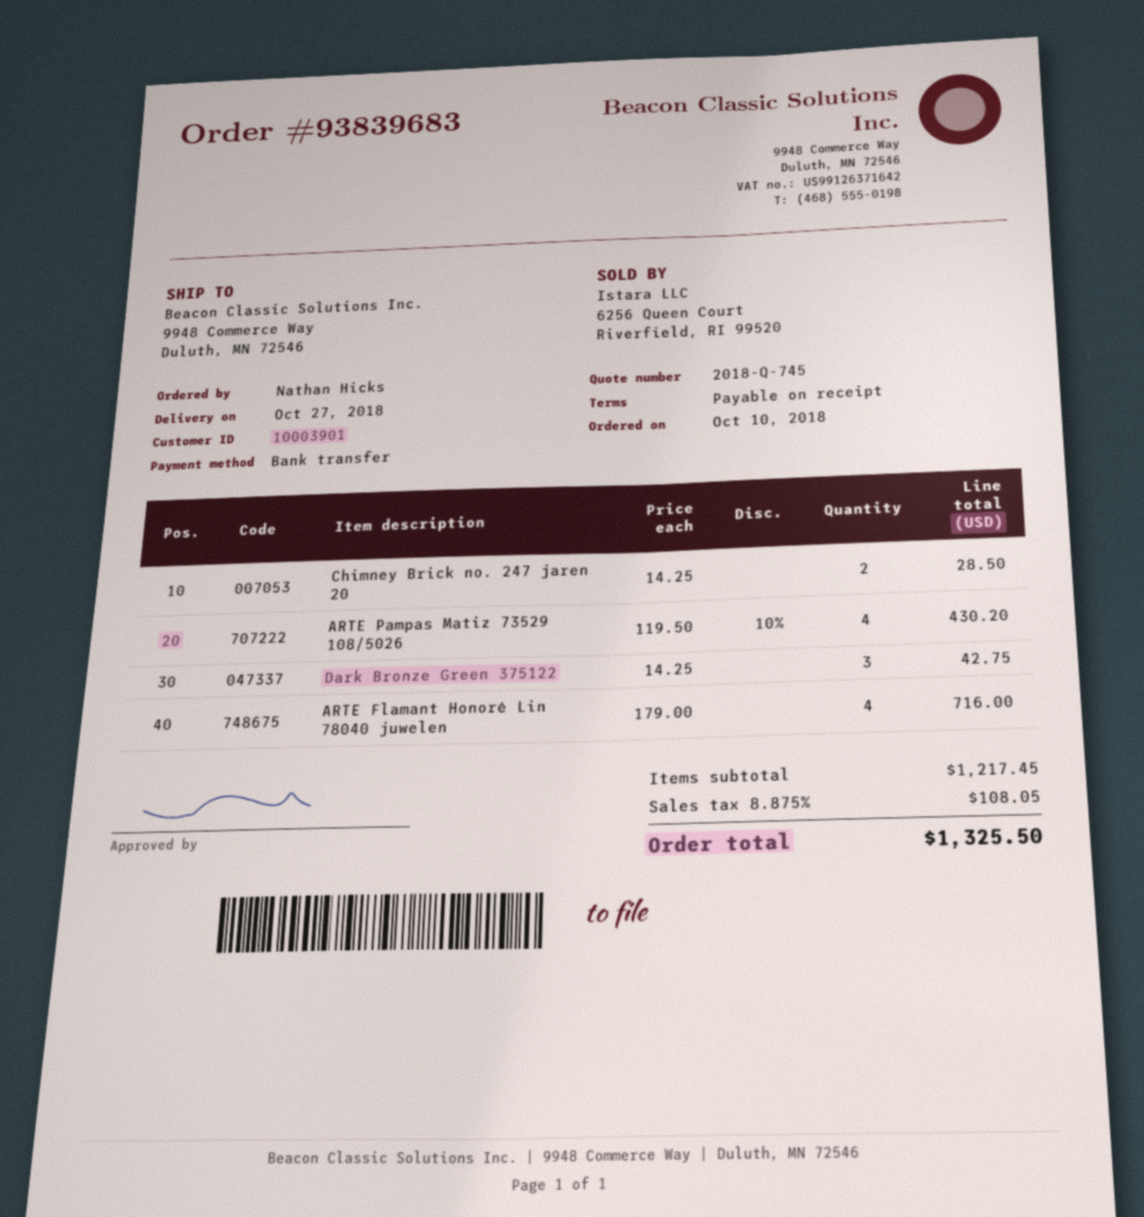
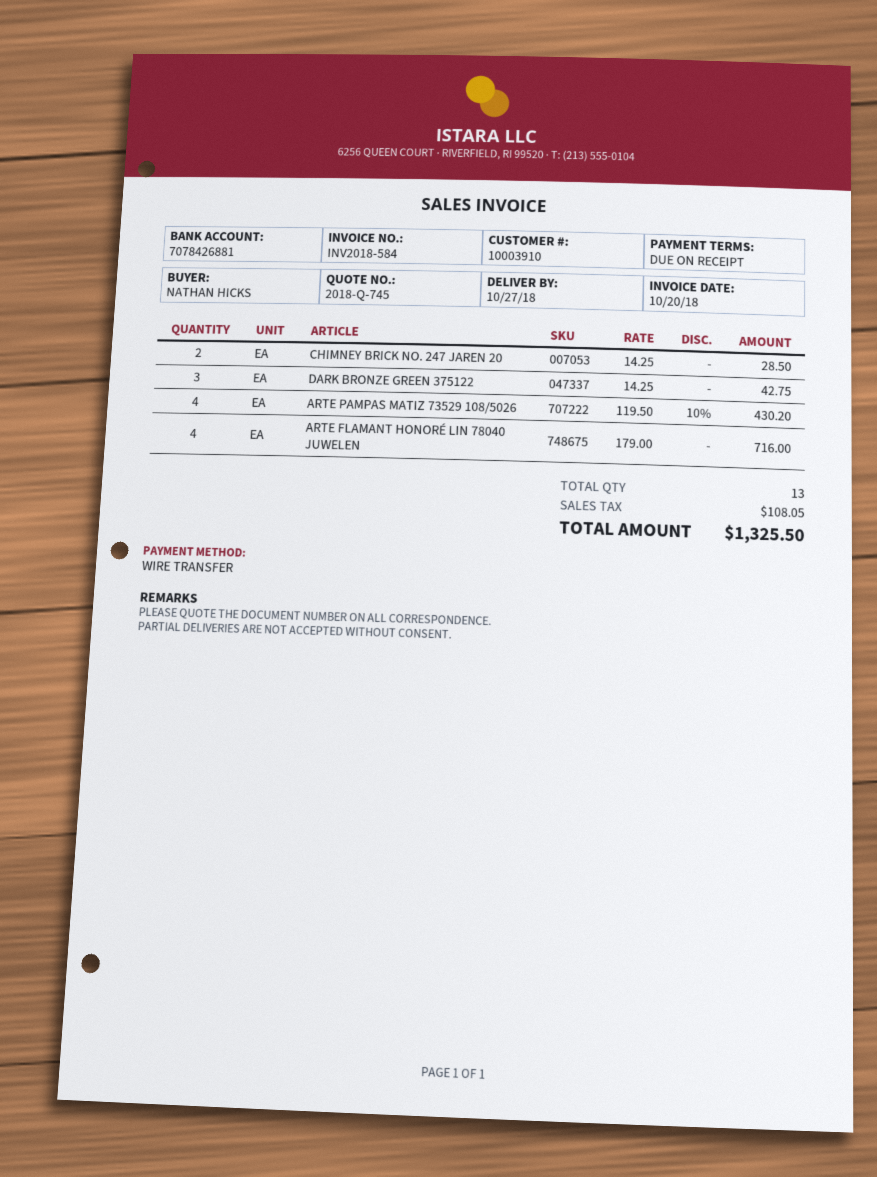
customer number: 10003901 -> 10003910

